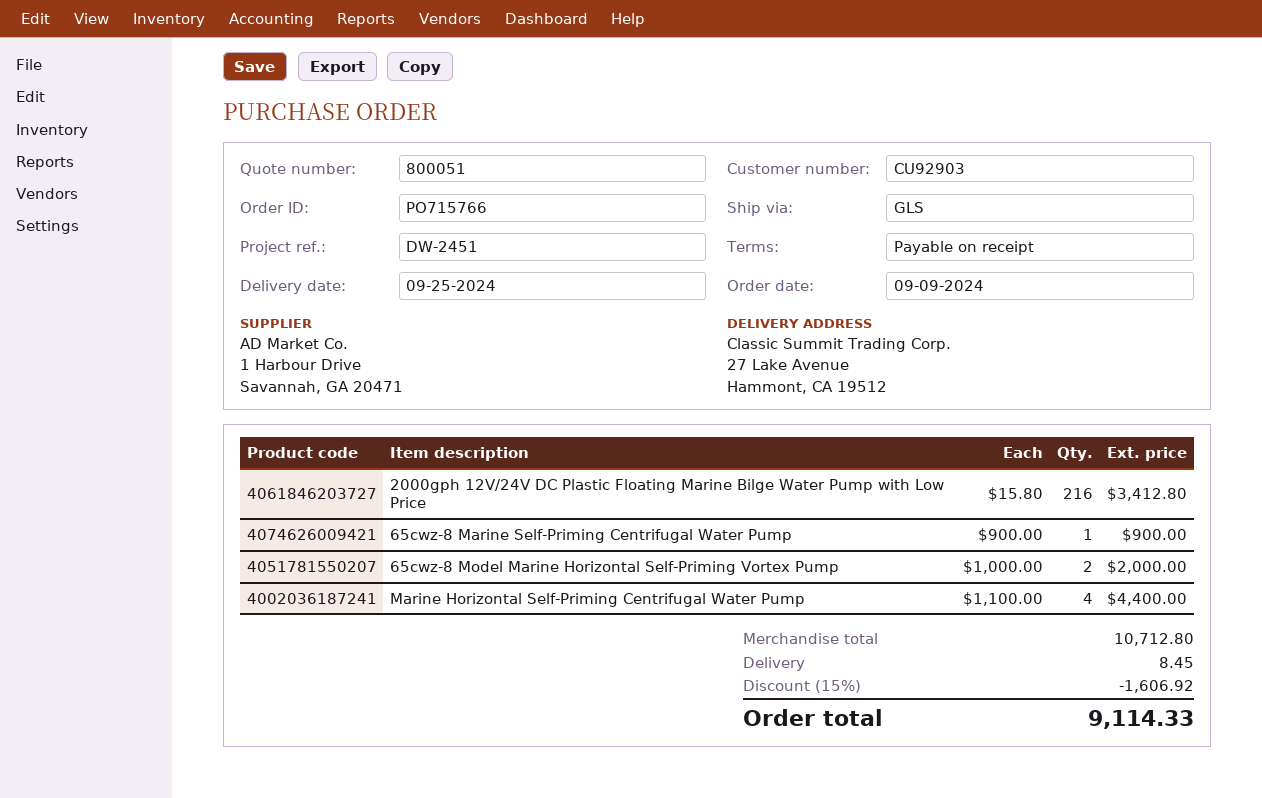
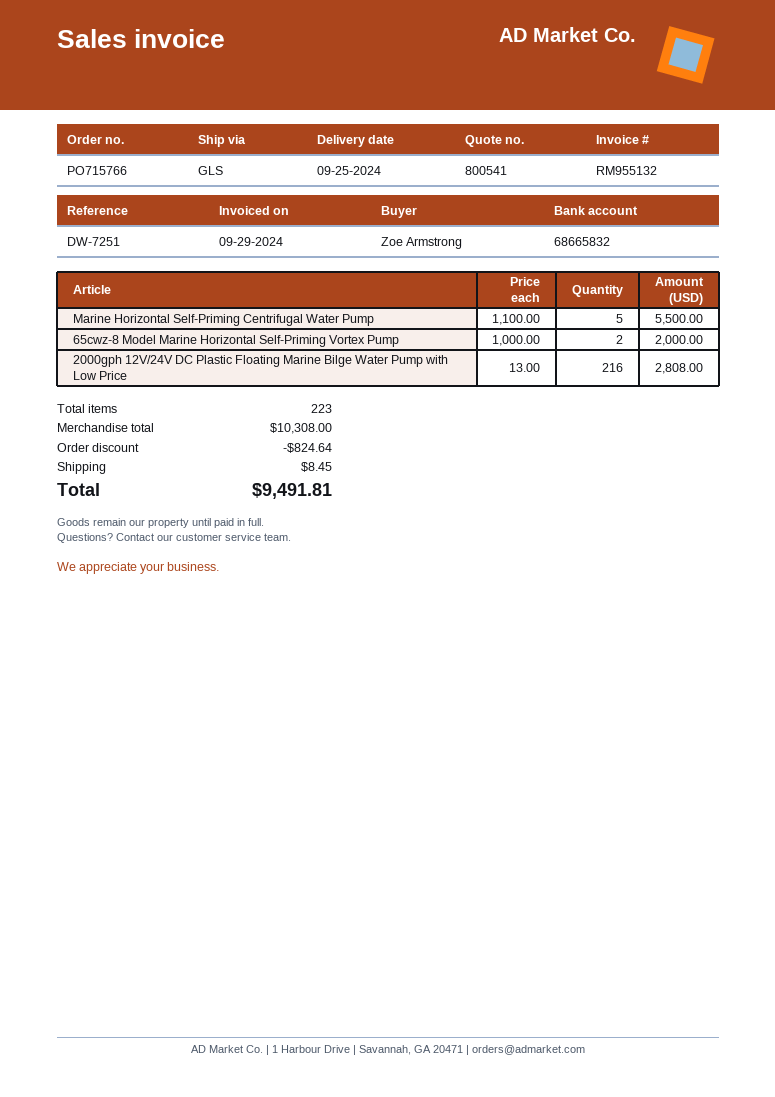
quote number: 800051 -> 800541
reference: DW-2451 -> DW-7251
2000gph 12V/24V DC Plastic Floating Marine Bilge Water Pump with Low Price: 216 x 15.80 = 3412.80 -> 216 x 13.00 = 2808.00
65cwz-8 Marine Self-Priming Centrifugal Water Pump: 1 x 900.00 = 900.00 -> none
Marine Horizontal Self-Priming Centrifugal Water Pump: 4 x 1100.00 = 4400.00 -> 5 x 1100.00 = 5500.00
subtotal: 10712.80 -> 10308.00
discount: 1606.92 -> 824.64
total: 9114.33 -> 9491.81

